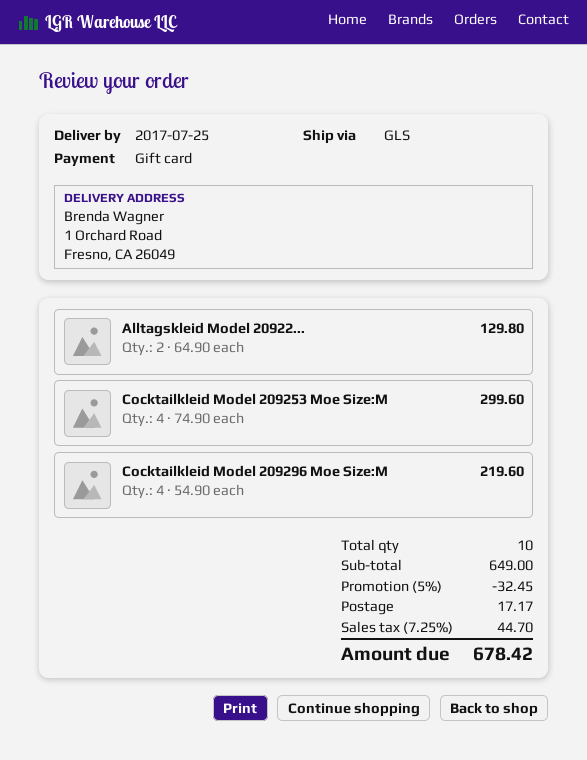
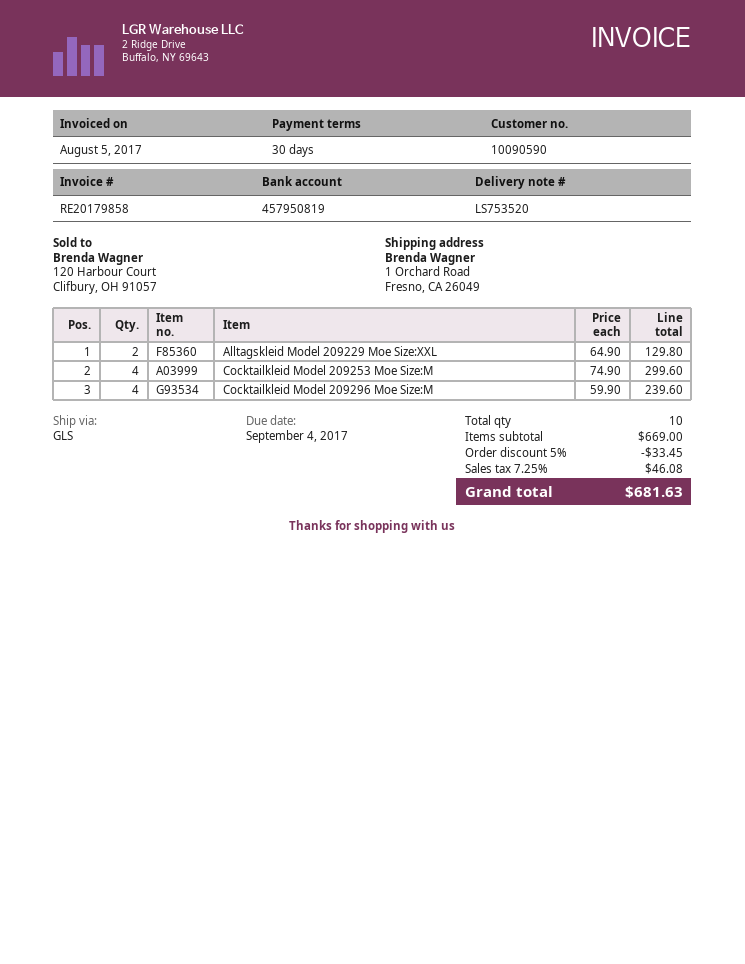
Cocktailkleid Model 209296 Moe Size:M: 4 x 54.90 = 219.60 -> 4 x 59.90 = 239.60
subtotal: 649.00 -> 669.00
discount: 5% = 32.45 -> 5% = 33.45
shipping: 17.17 -> none
tax: 7.25% = 44.70 -> 7.25% = 46.08
total: 678.42 -> 681.63

